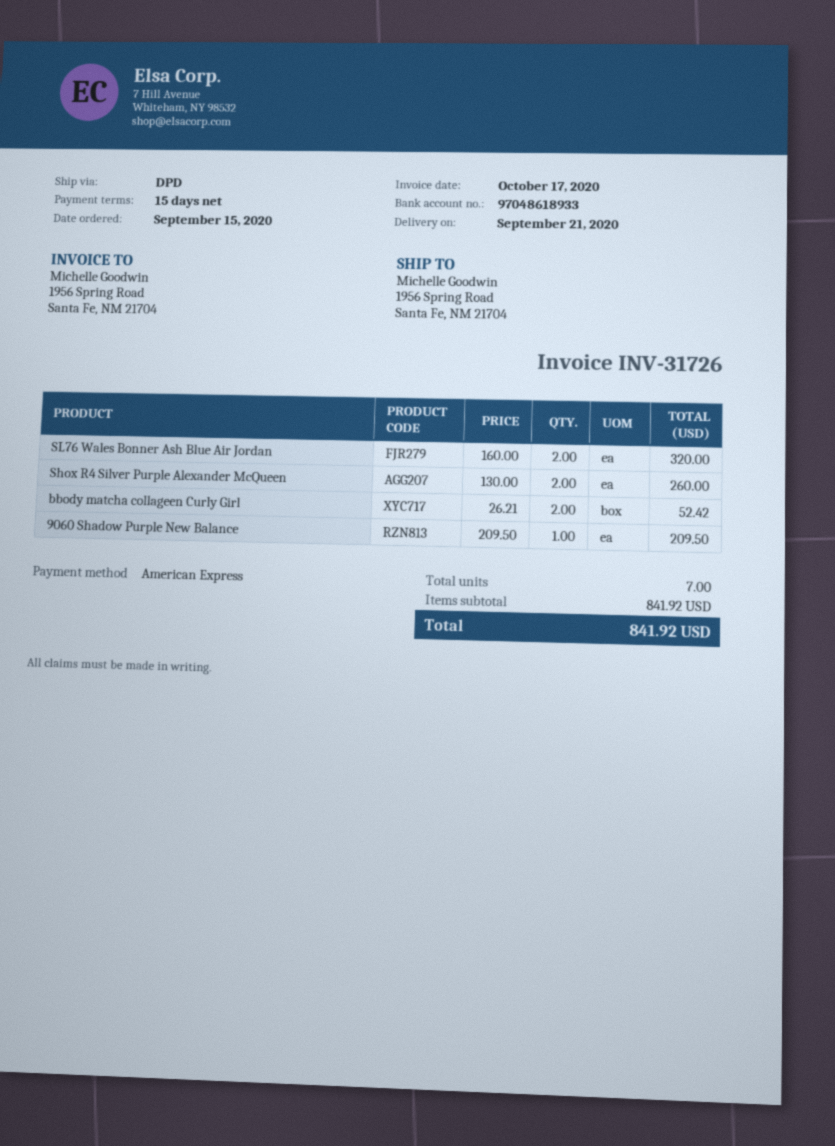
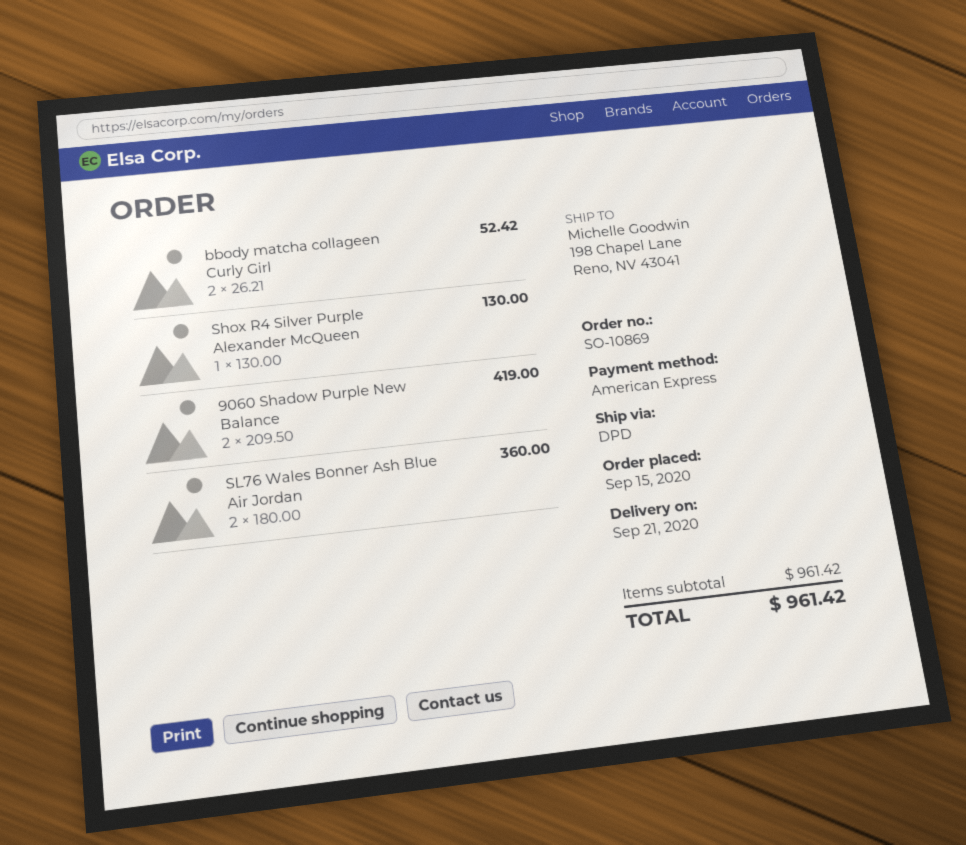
ship to: 1956 Spring Road, Santa Fe, NM 21704 -> 198 Chapel Lane, Reno, NV 43041
SL76 Wales Bonner Ash Blue Air Jordan: 2 x 160.00 = 320.00 -> 2 x 180.00 = 360.00
Shox R4 Silver Purple Alexander McQueen: 2 x 130.00 = 260.00 -> 1 x 130.00 = 130.00
9060 Shadow Purple New Balance: 1 x 209.50 = 209.50 -> 2 x 209.50 = 419.00
subtotal: 841.92 -> 961.42
total: 841.92 -> 961.42

